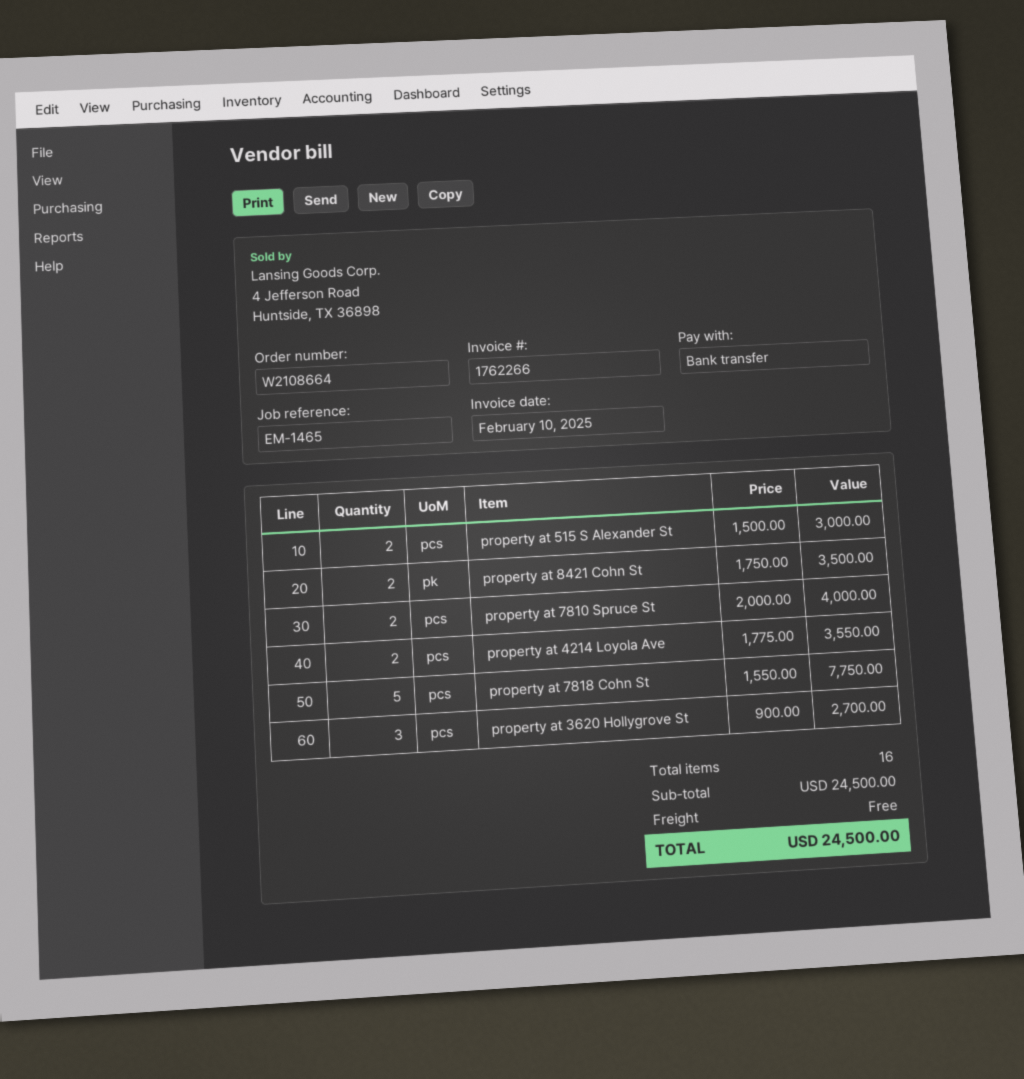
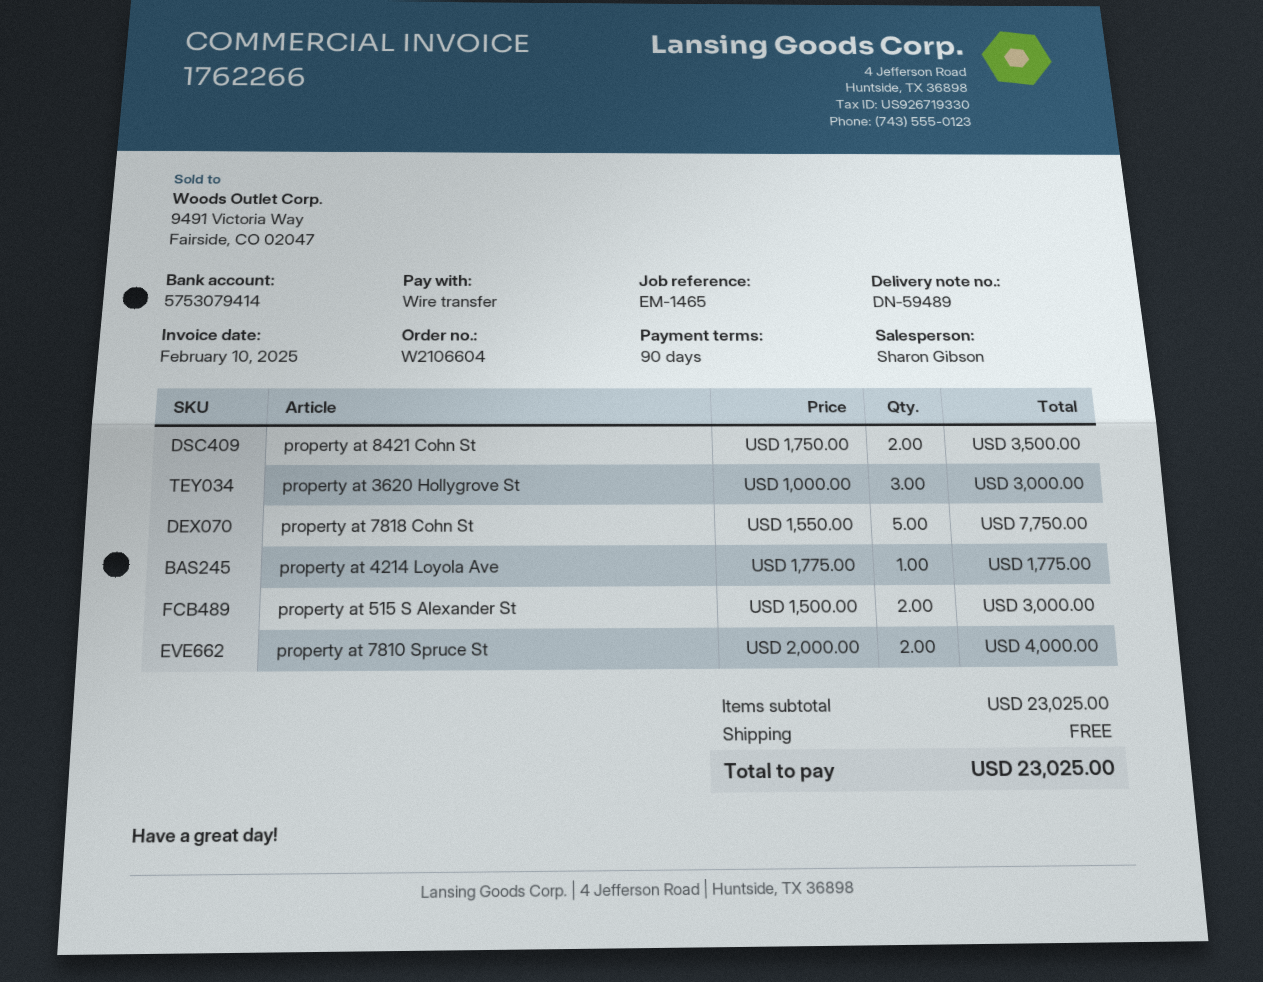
order number: W2108664 -> W2106604
property at 4214 Loyola Ave: 2 x 1775.00 = 3550.00 -> 1 x 1775.00 = 1775.00
property at 3620 Hollygrove St: 3 x 900.00 = 2700.00 -> 3 x 1000.00 = 3000.00
subtotal: 24500.00 -> 23025.00
total: 24500.00 -> 23025.00

